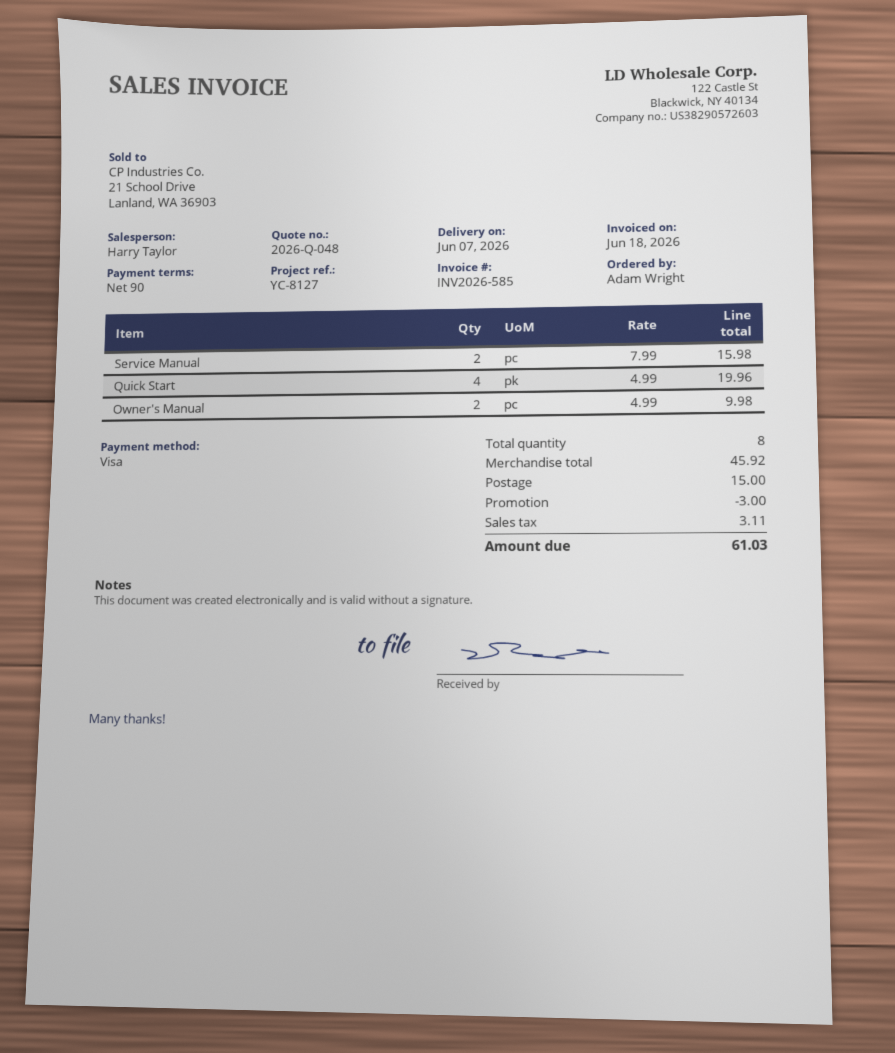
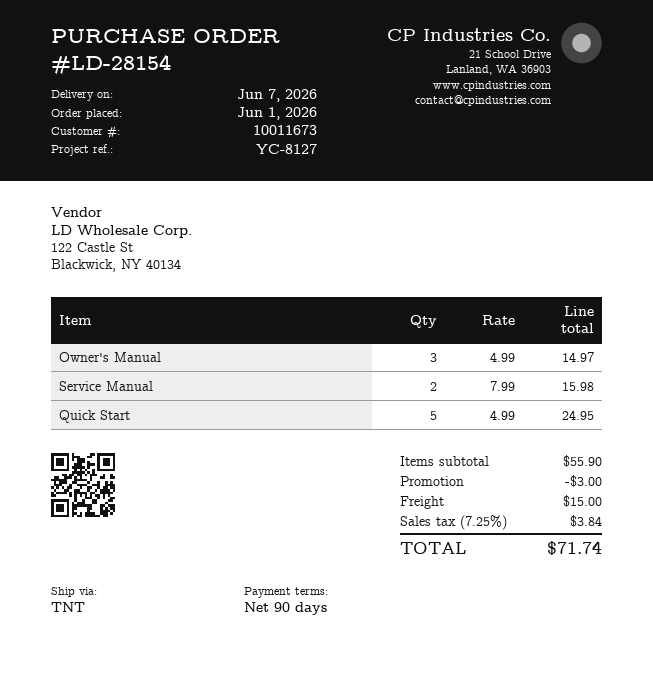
Quick Start: 4 x 4.99 = 19.96 -> 5 x 4.99 = 24.95
Owner's Manual: 2 x 4.99 = 9.98 -> 3 x 4.99 = 14.97
subtotal: 45.92 -> 55.90
tax: 3.11 -> 3.84
total: 61.03 -> 71.74

